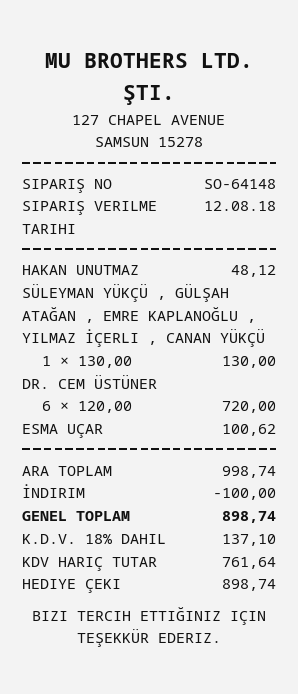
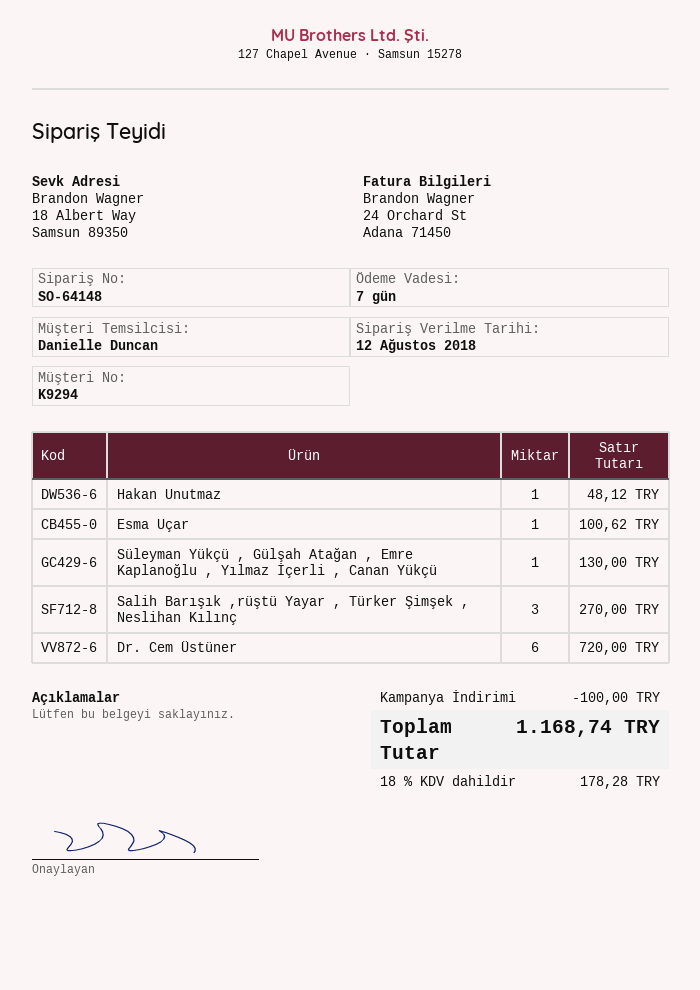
Salih Barışık ,rüştü Yayar , Türker Şimşek , Neslihan Kılınç: none -> 3 for 270.00
tax: 18% = 137.10 -> 18% = 178.28
total: 898.74 -> 1168.74

